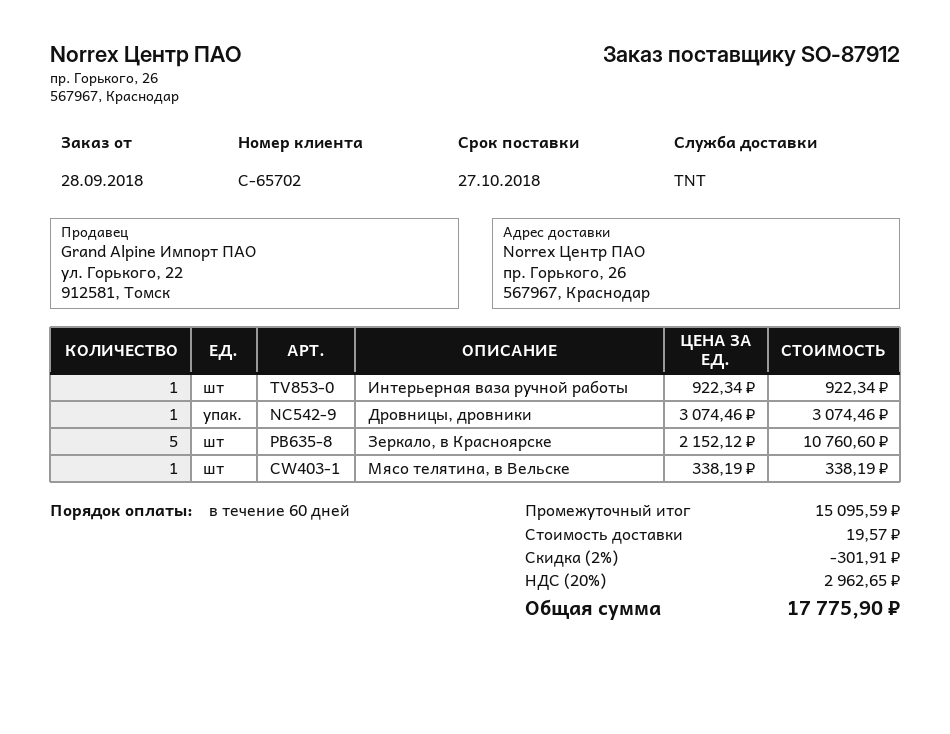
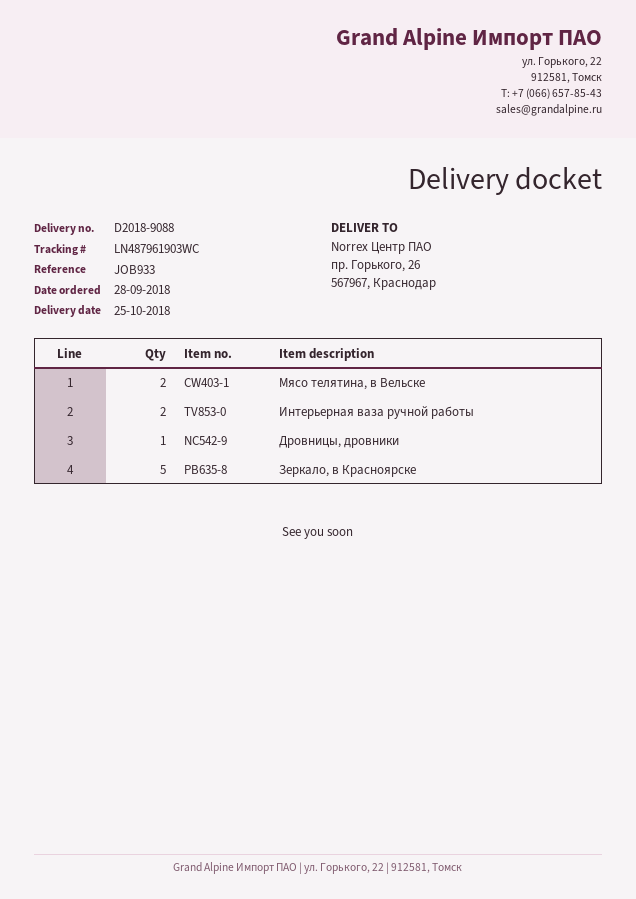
delivery date: 2018-10-27 -> 2018-10-25
Интерьерная ваза ручной работы: 1 -> 2
Мясо телятина, в Вельске: 1 -> 2

